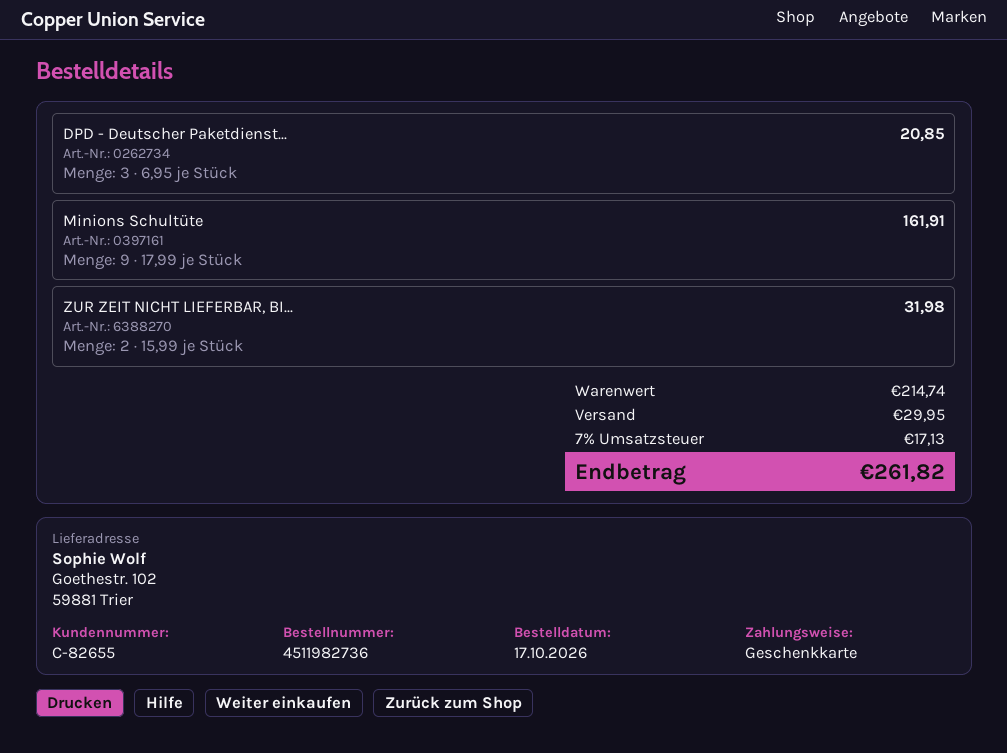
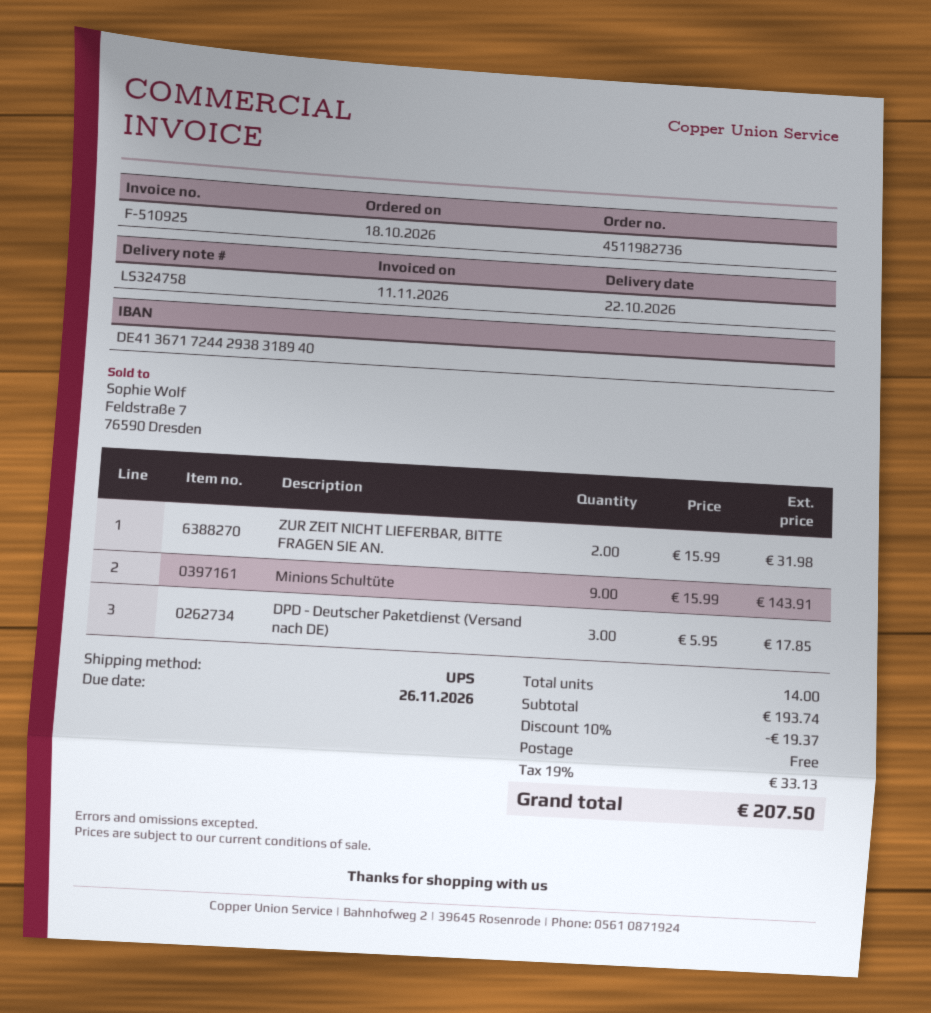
order date: 2026-10-17 -> 2026-10-18
DPD - Deutscher Paketdienst...: 3 x 6.95 = 20.85 -> 3 x 5.95 = 17.85
Minions Schultüte: 9 x 17.99 = 161.91 -> 9 x 15.99 = 143.91
subtotal: 214.74 -> 193.74
discount: none -> 10% = 19.37
shipping: 29.95 -> 0.00
tax: 7% = 17.13 -> 19% = 33.13
total: 261.82 -> 207.50

